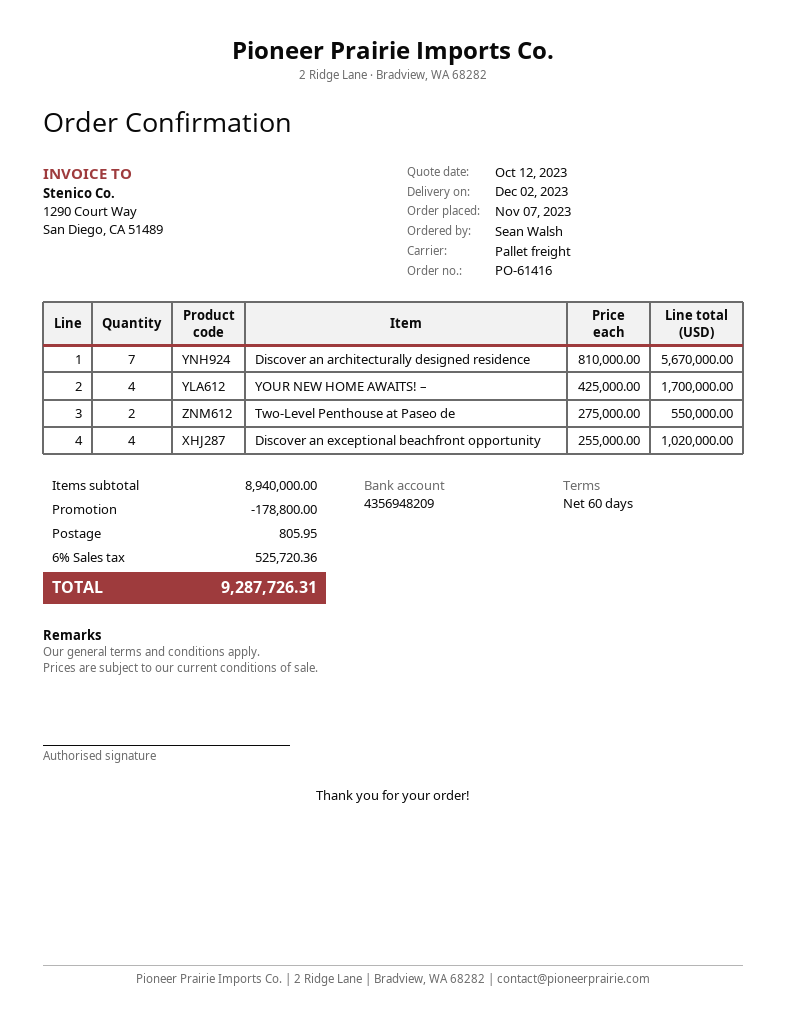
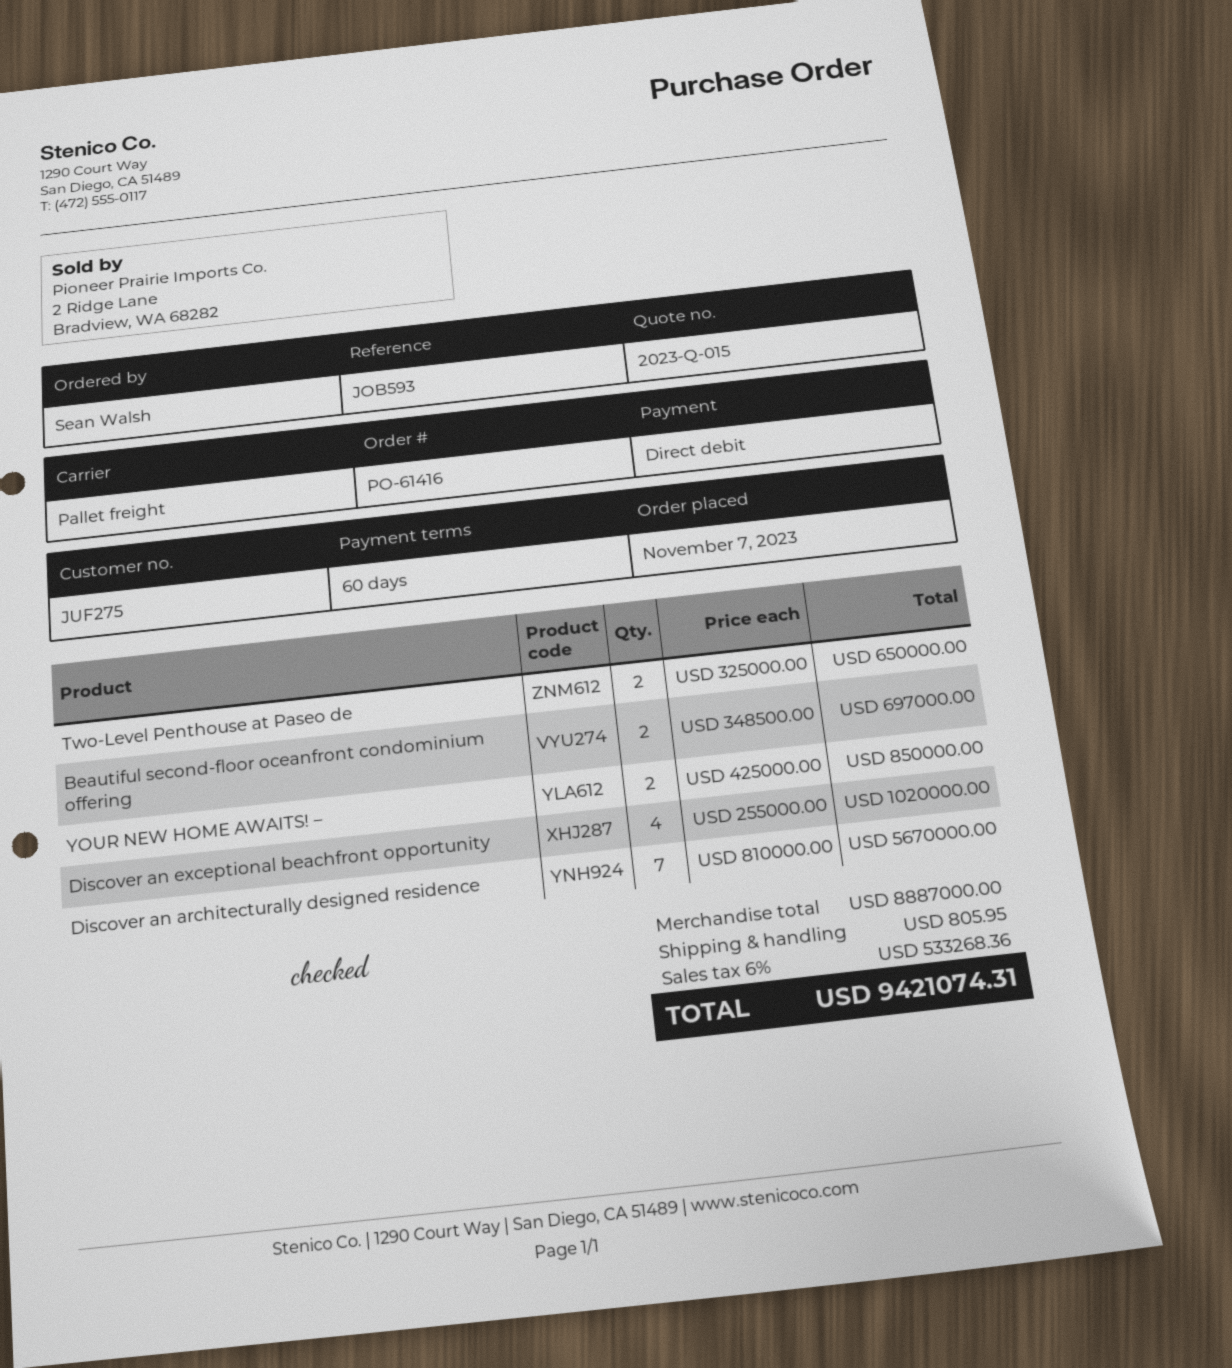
YOUR NEW HOME AWAITS! –: 4 x 425000.00 = 1700000.00 -> 2 x 425000.00 = 850000.00
Two-Level Penthouse at Paseo de: 2 x 275000.00 = 550000.00 -> 2 x 325000.00 = 650000.00
Beautiful second-floor oceanfront condominium offering: none -> 2 x 348500.00 = 697000.00
subtotal: 8940000.00 -> 8887000.00
discount: 178800.00 -> none
tax: 6% = 525720.36 -> 6% = 533268.36
total: 9287726.31 -> 9421074.31

